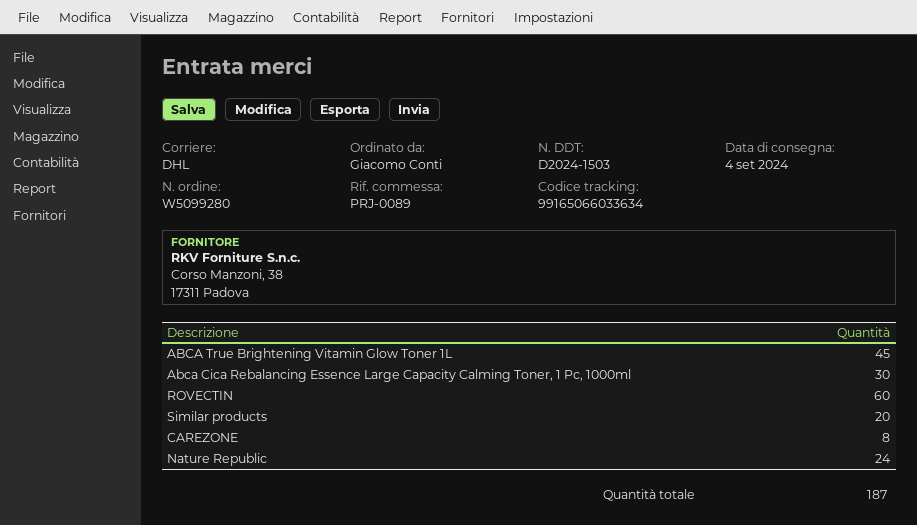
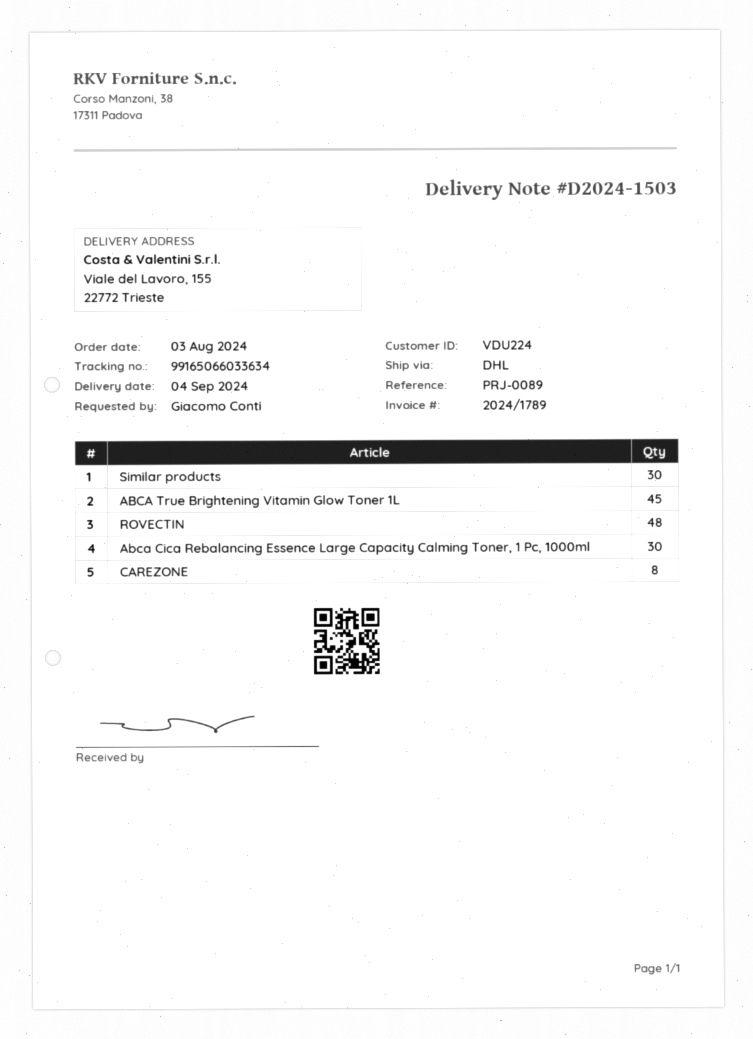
ROVECTIN: 60 -> 48
Similar products: 20 -> 30
Nature Republic: 24 -> none

